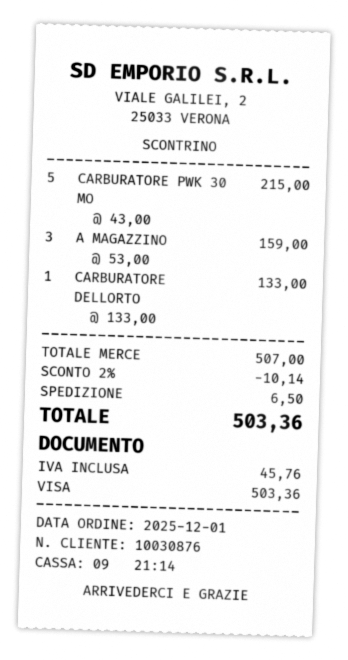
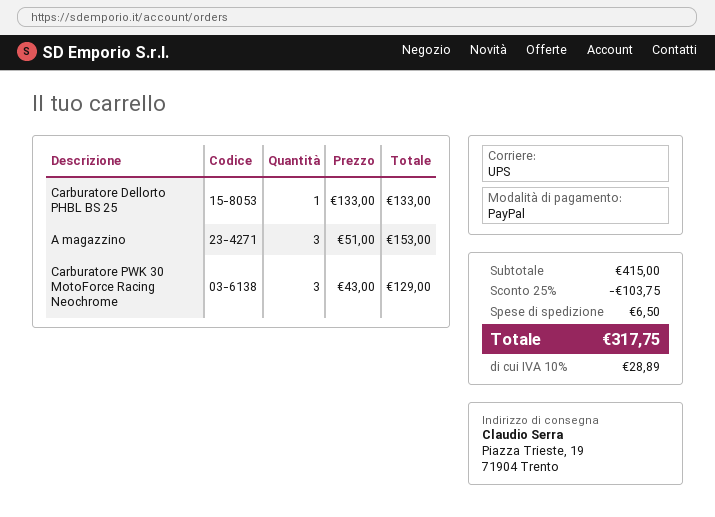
payment method: Visa -> PayPal
CARBURATORE PWK 30 MO: 5 x 43.00 = 215.00 -> 3 x 43.00 = 129.00
A MAGAZZINO: 3 x 53.00 = 159.00 -> 3 x 51.00 = 153.00
subtotal: 507.00 -> 415.00
discount: 2% = 10.14 -> 25% = 103.75
tax: 45.76 -> 28.89
total: 503.36 -> 317.75

